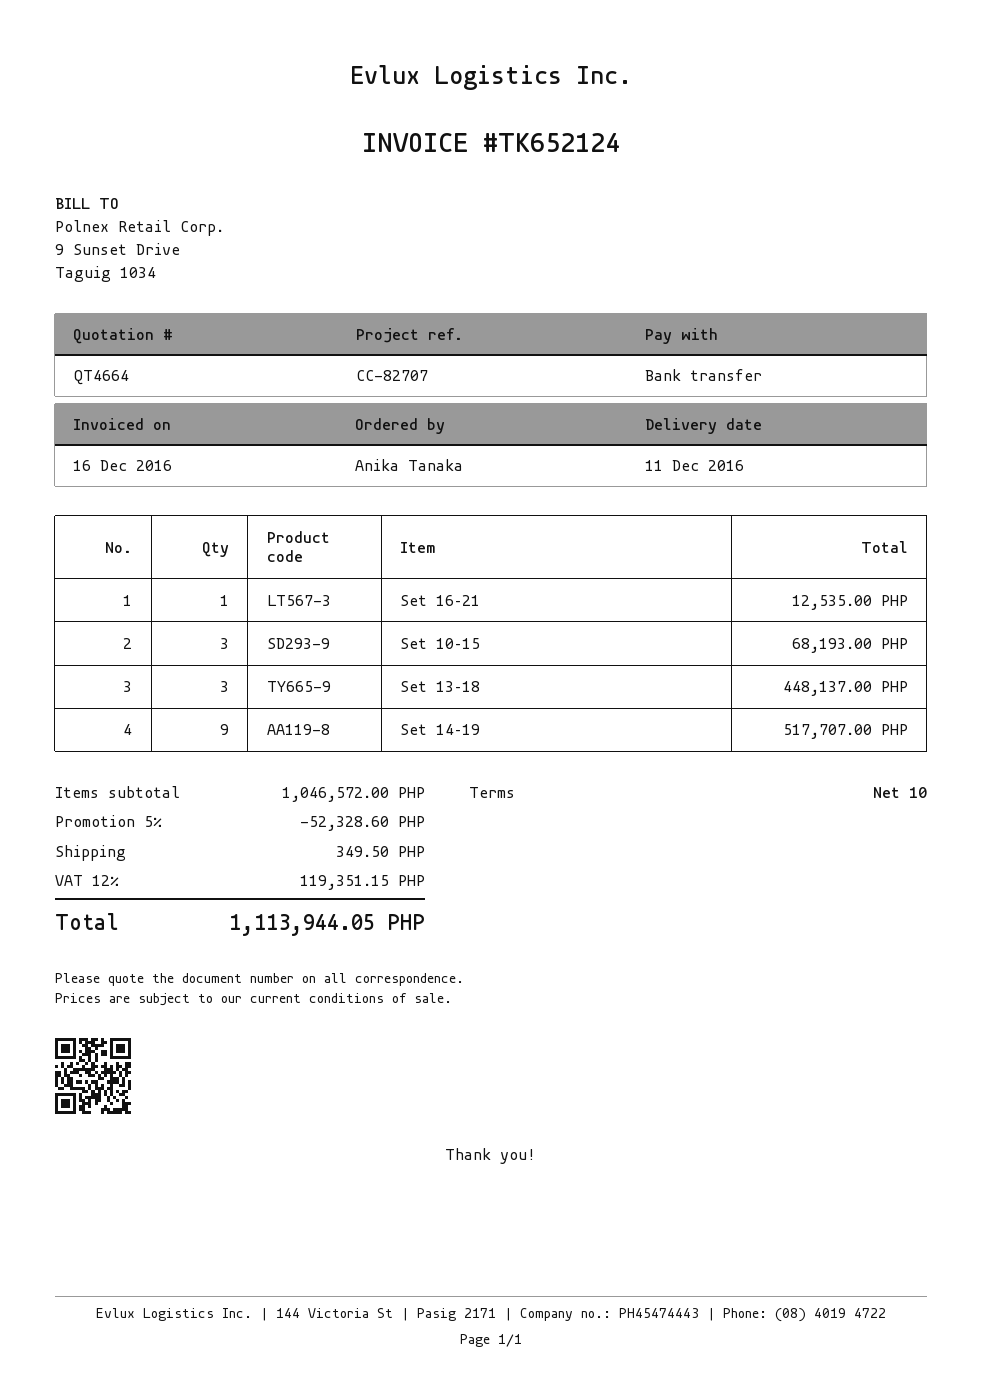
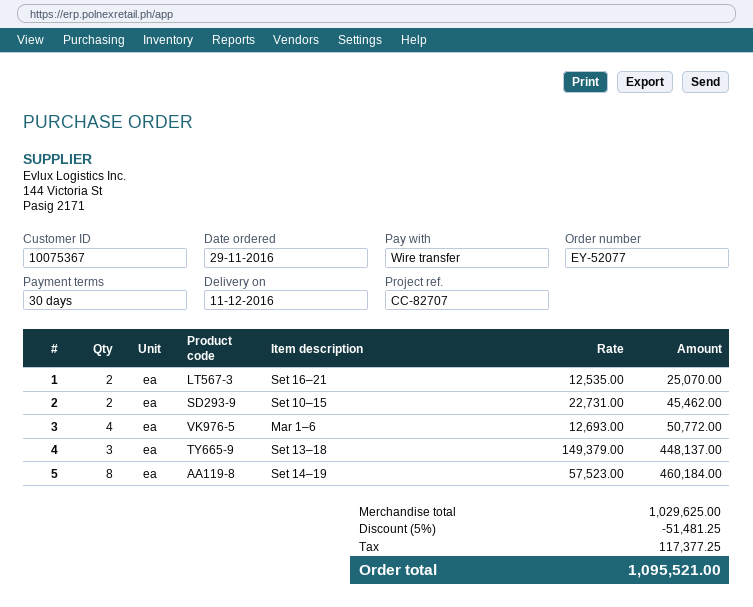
payment terms: 10 days -> 30 days
Set 16–21: 1 for 12535.00 -> 2 for 25070.00
Set 10–15: 3 for 68193.00 -> 2 for 45462.00
Set 14–19: 9 for 517707.00 -> 8 for 460184.00
Mar 1–6: none -> 4 for 50772.00
subtotal: 1046572.00 -> 1029625.00
discount: 5% = 52328.60 -> 5% = 51481.25
shipping: 349.50 -> none
tax: 119351.15 -> 117377.25
total: 1113944.05 -> 1095521.00

